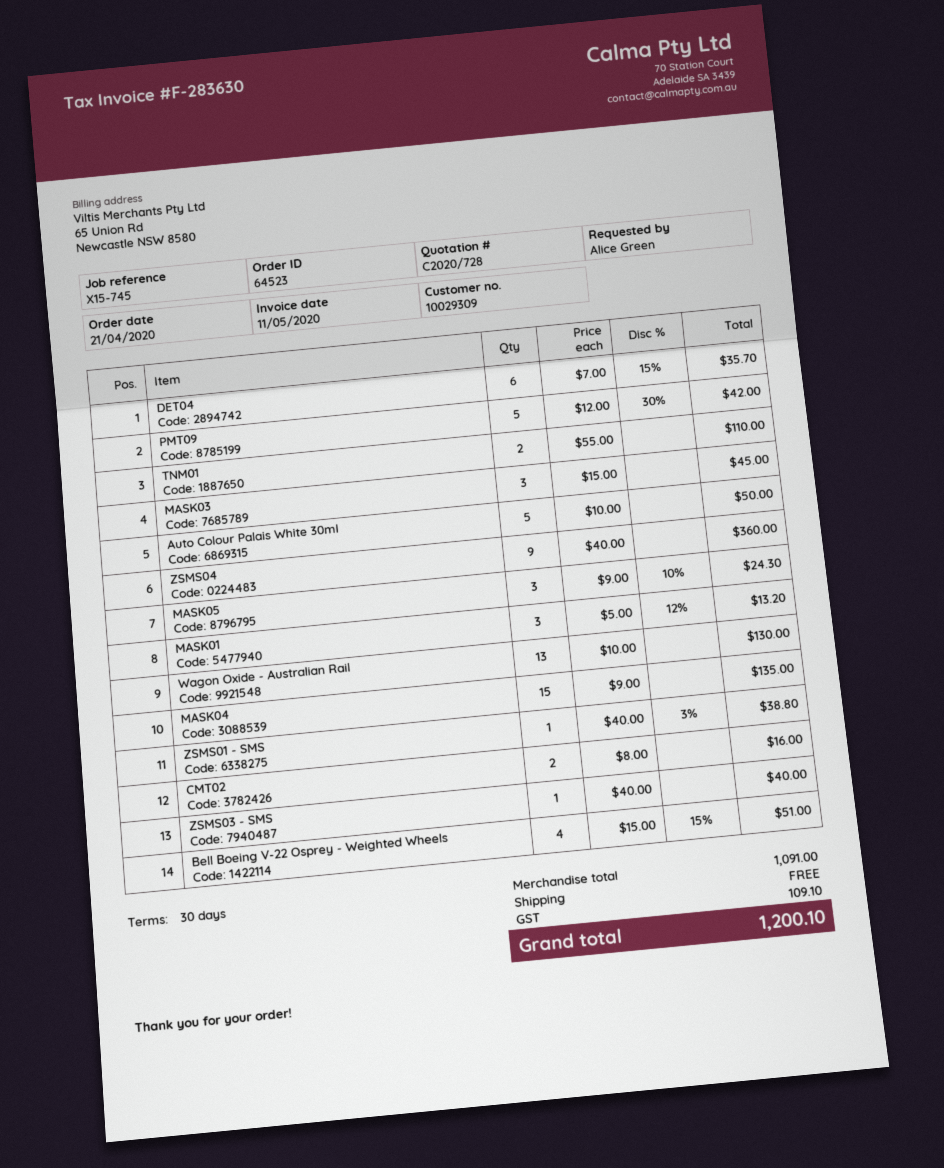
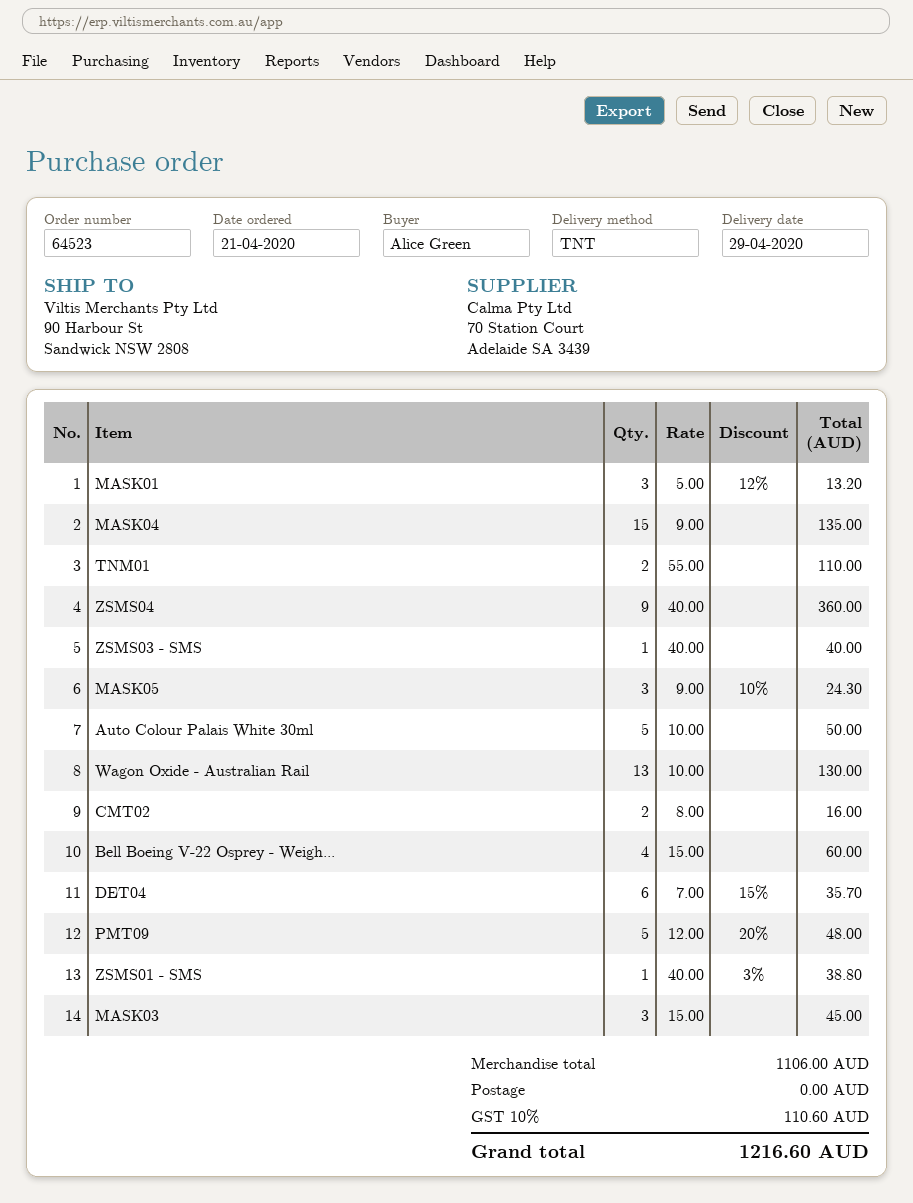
PMT09: 5 x 12.00 - 30% = 42.00 -> 5 x 12.00 - 20% = 48.00
Bell Boeing V-22 Osprey - Weighted Wheels: 4 x 15.00 - 15% = 51.00 -> 4 x 15.00 = 60.00
subtotal: 1091.00 -> 1106.00
tax: 109.10 -> 110.60
total: 1200.10 -> 1216.60

